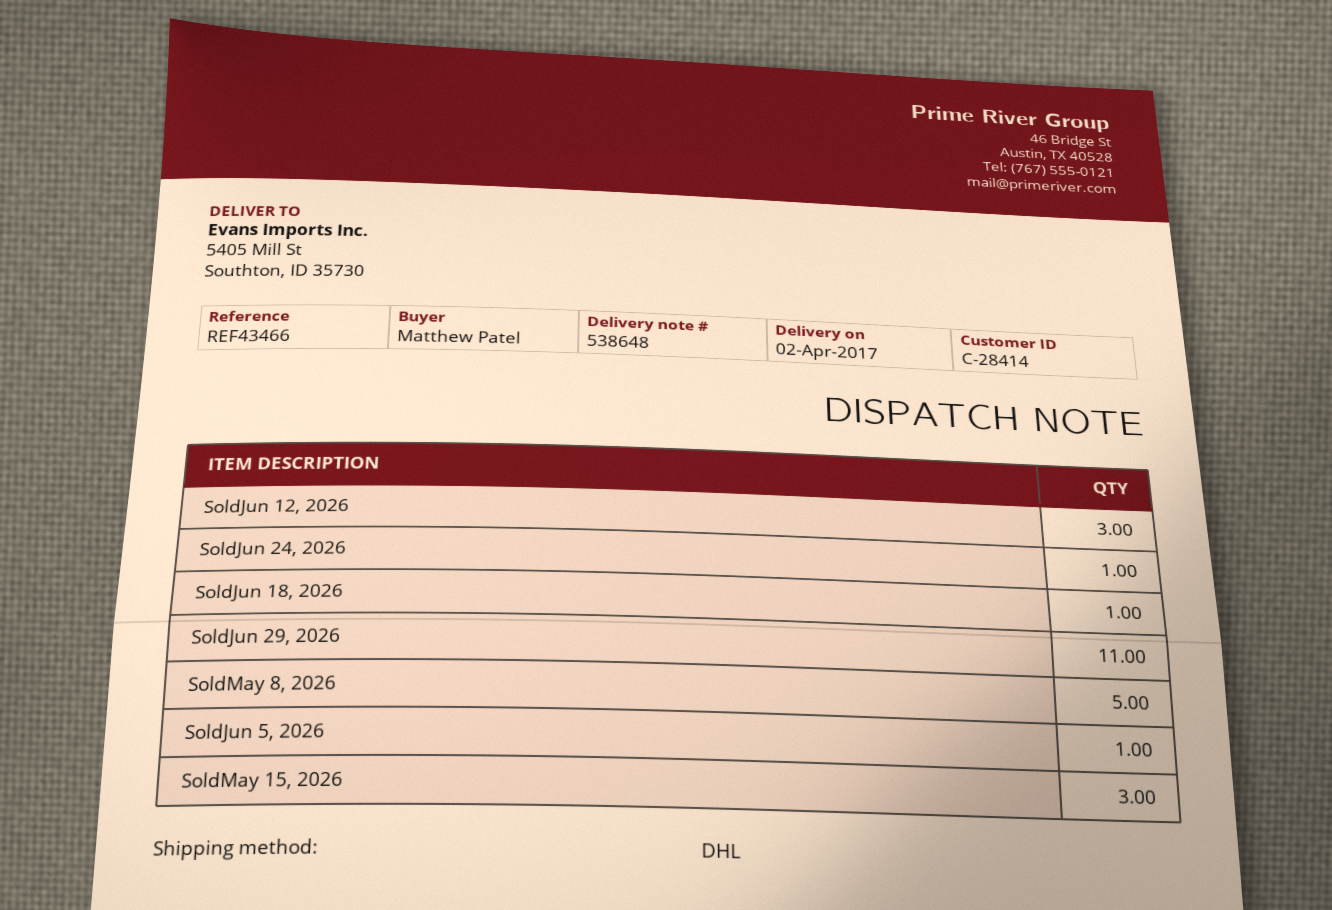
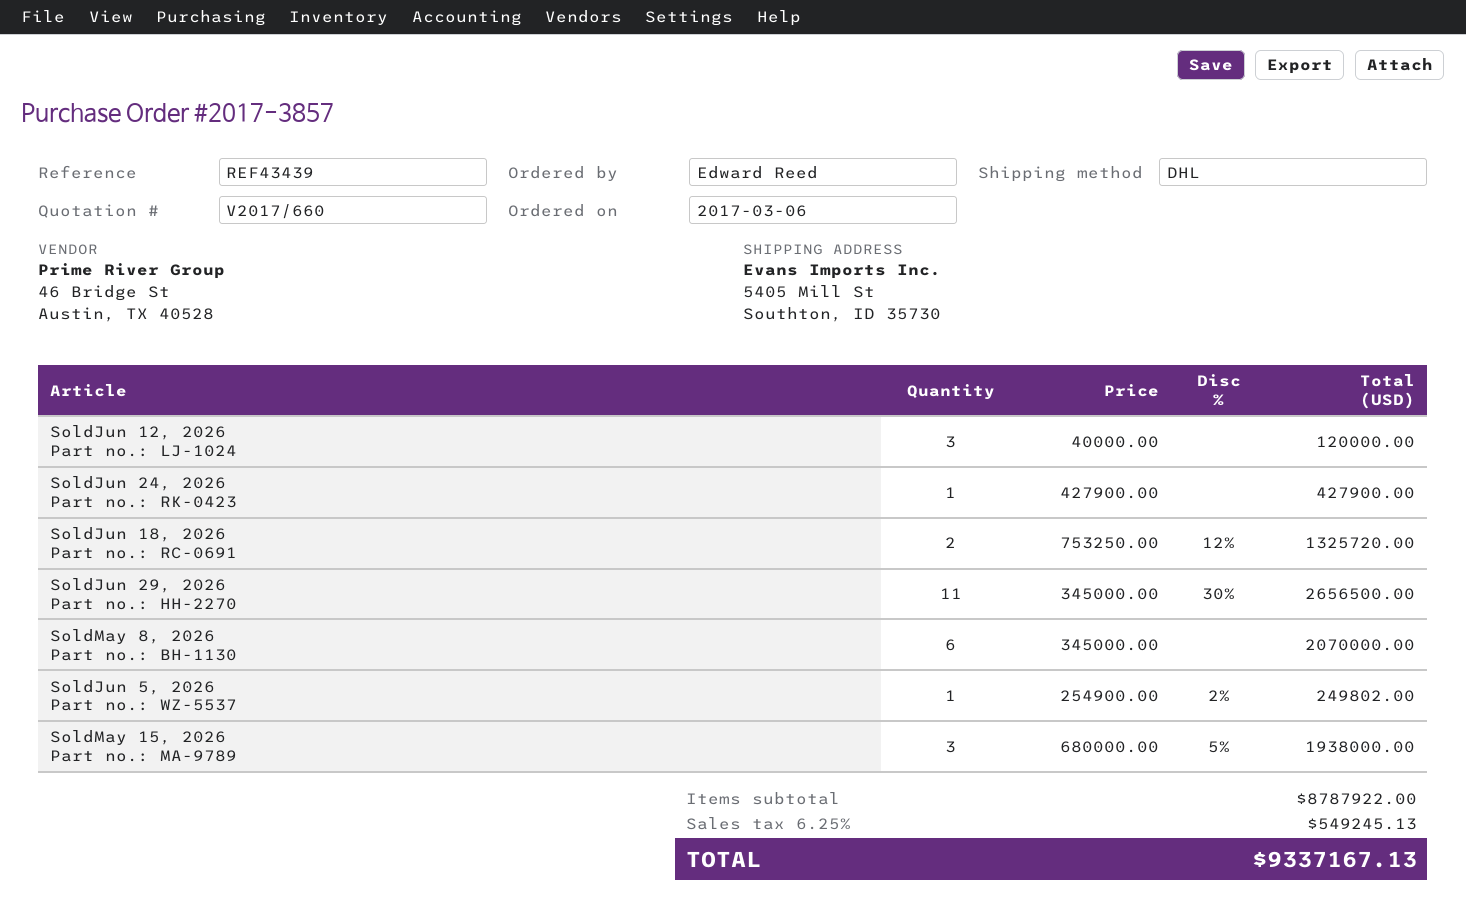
reference: REF43466 -> REF43439
ordered by: Matthew Patel -> Edward Reed
SoldJun 18, 2026: 1 -> 2
SoldMay 8, 2026: 5 -> 6

